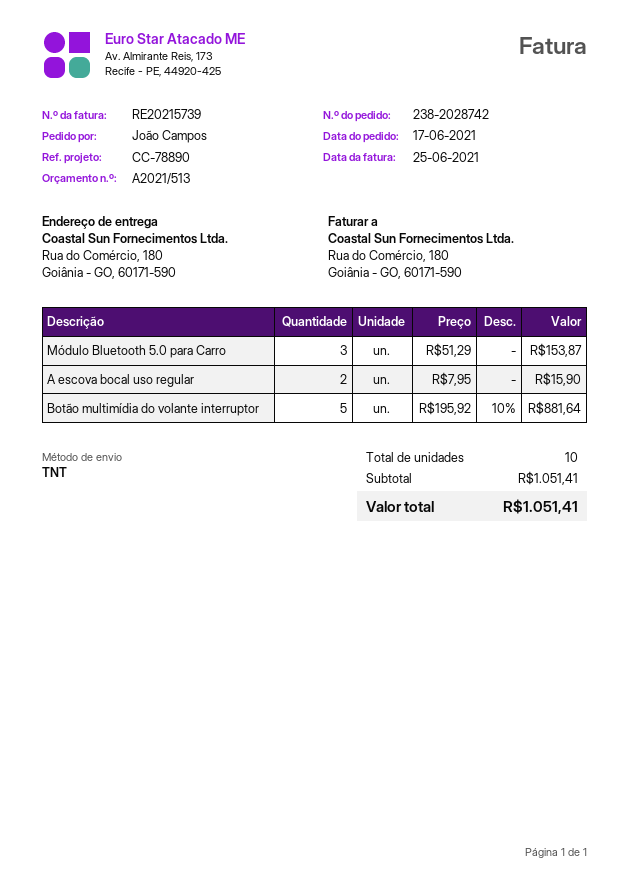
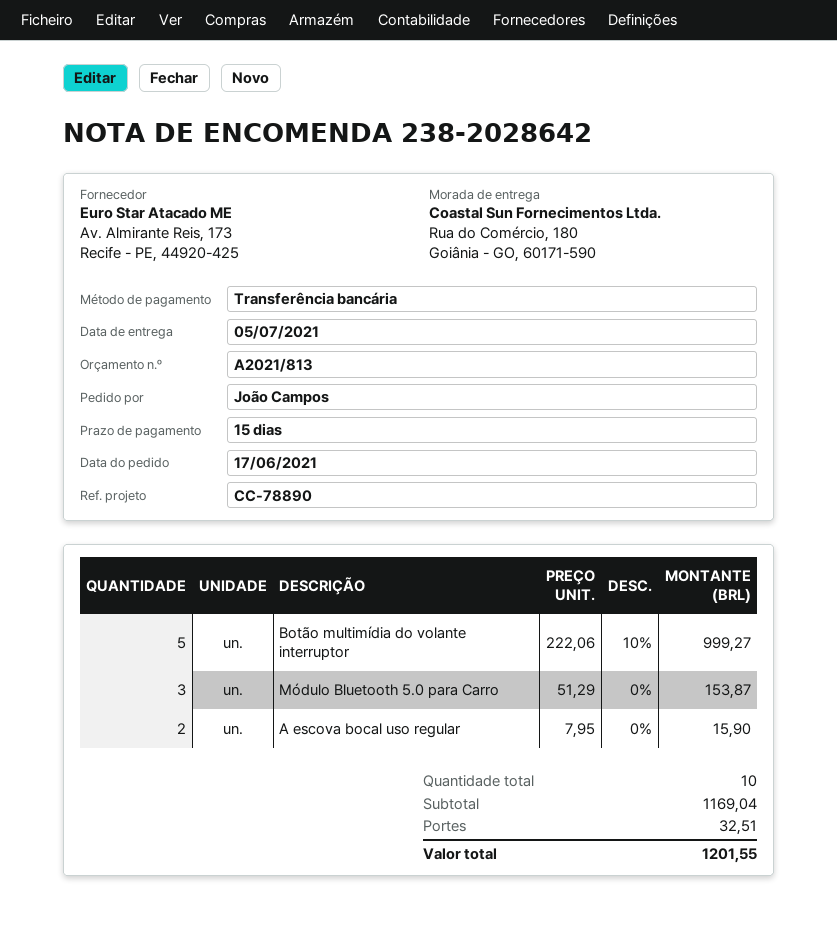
quote number: A2021/513 -> A2021/813
order number: 238-2028742 -> 238-2028642
Botão multimídia do volante interruptor: 5 x 195.92 - 10% = 881.64 -> 5 x 222.06 - 10% = 999.27
subtotal: 1051.41 -> 1169.04
shipping: none -> 32.51
total: 1051.41 -> 1201.55

